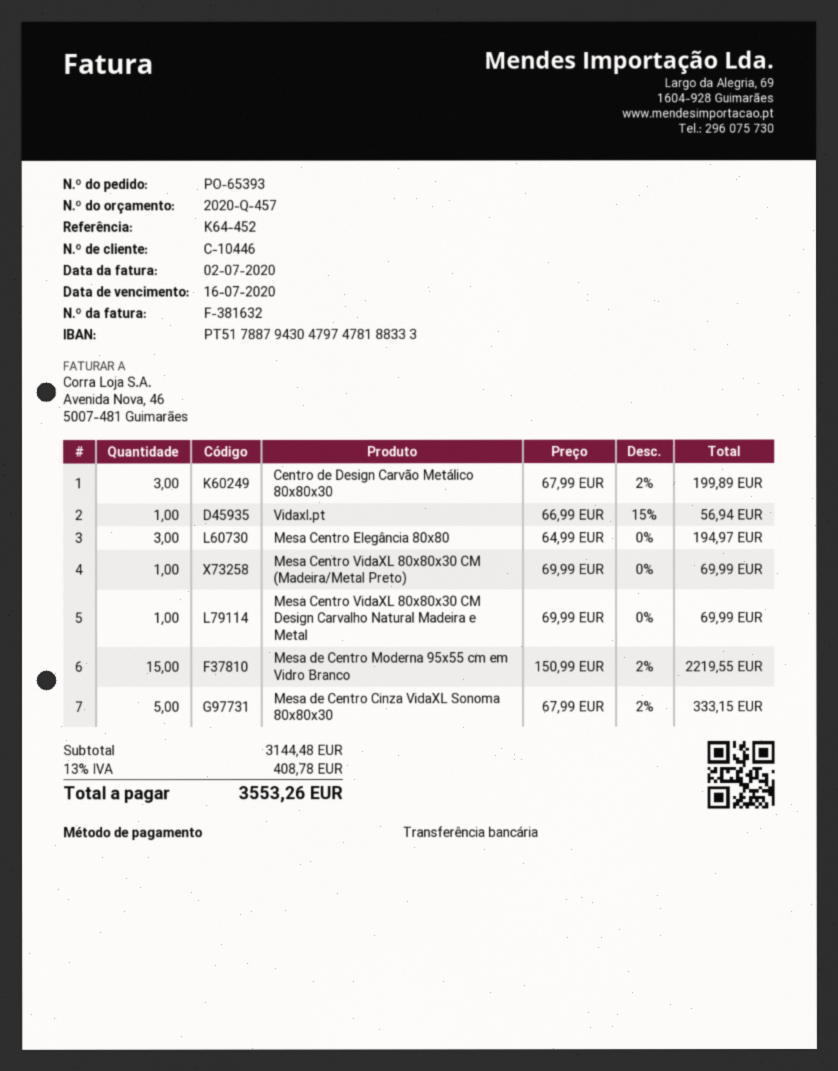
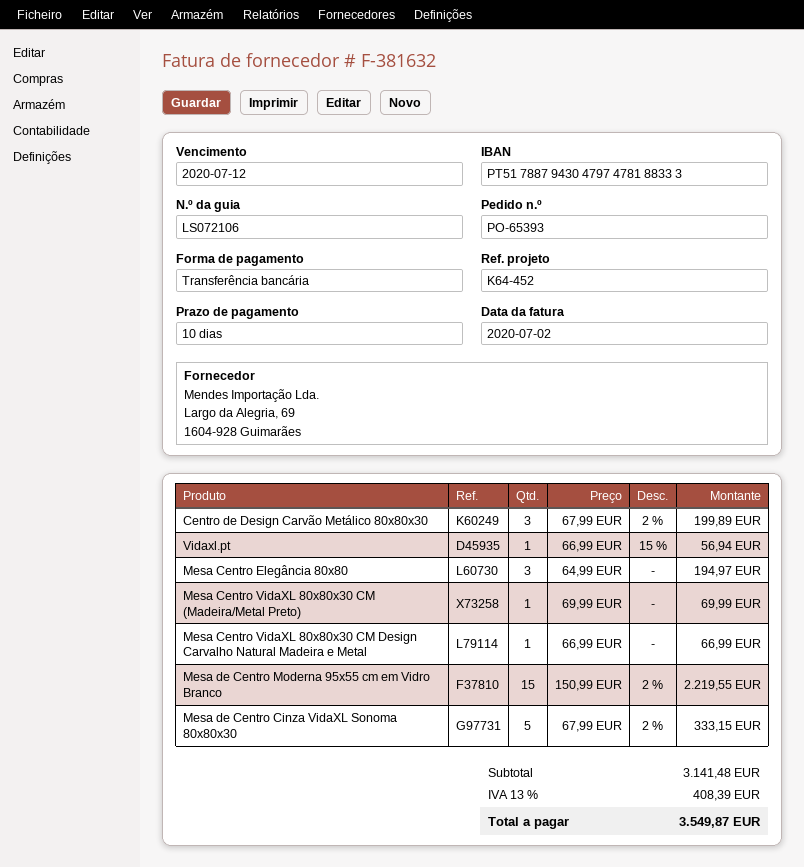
due date: 2020-07-16 -> 2020-07-12
Mesa Centro VidaXL 80x80x30 CM Design Carvalho Natural Madeira e Metal: 1 x 69.99 = 69.99 -> 1 x 66.99 = 66.99
subtotal: 3144.48 -> 3141.48
tax: 13% = 408.78 -> 13% = 408.39
total: 3553.26 -> 3549.87

